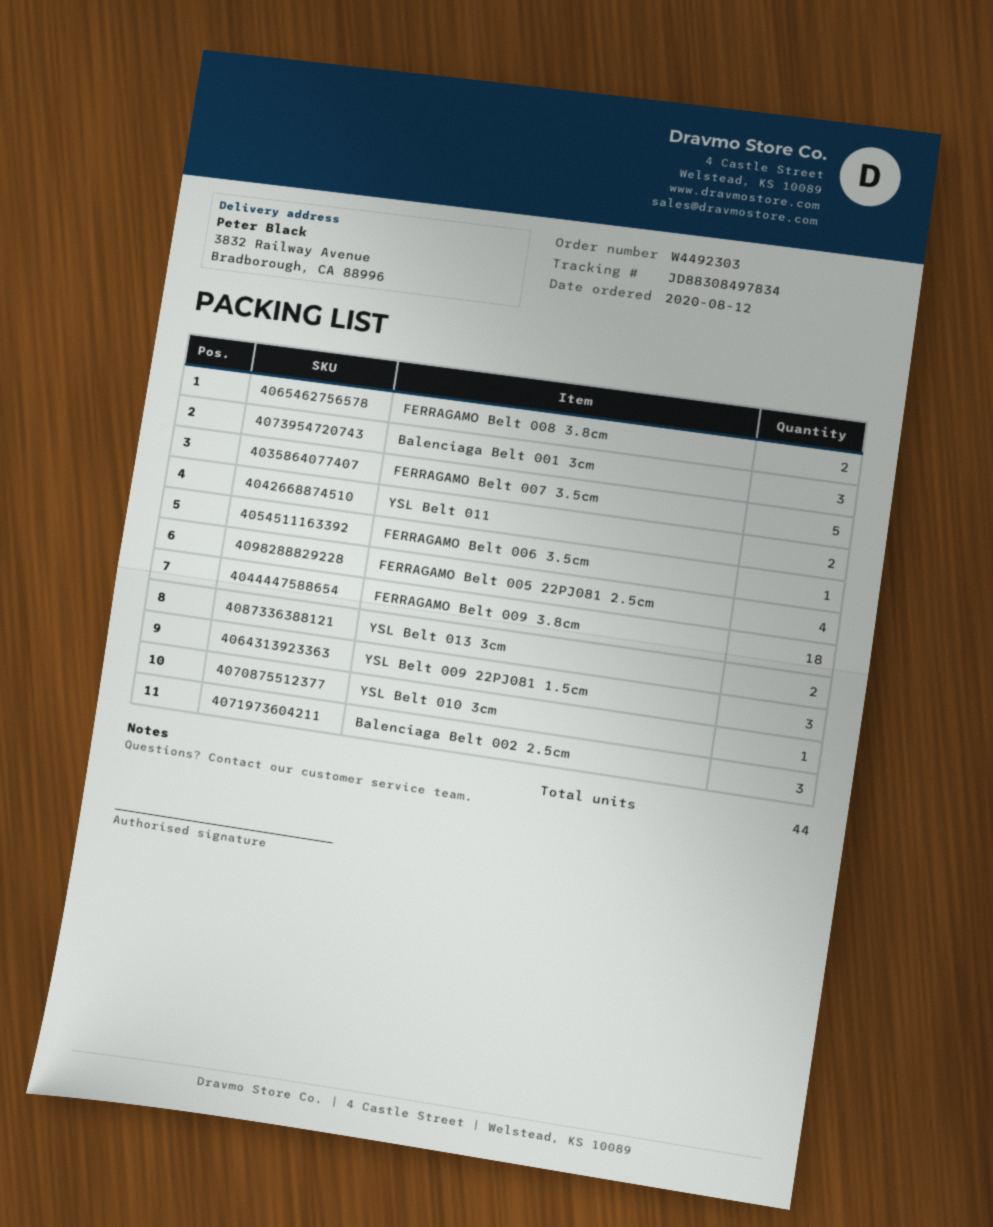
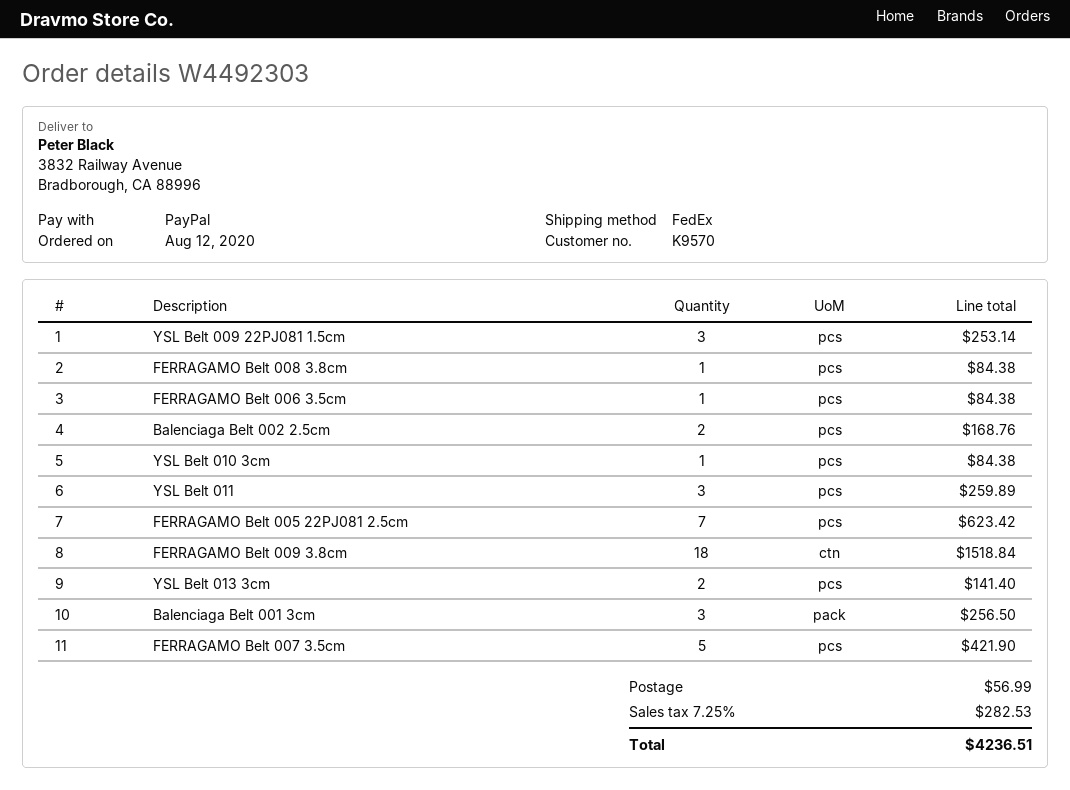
FERRAGAMO Belt 008 3.8cm: 2 -> 1
YSL Belt 011: 2 -> 3
FERRAGAMO Belt 005 22PJ081 2.5cm: 4 -> 7
Balenciaga Belt 002 2.5cm: 3 -> 2

